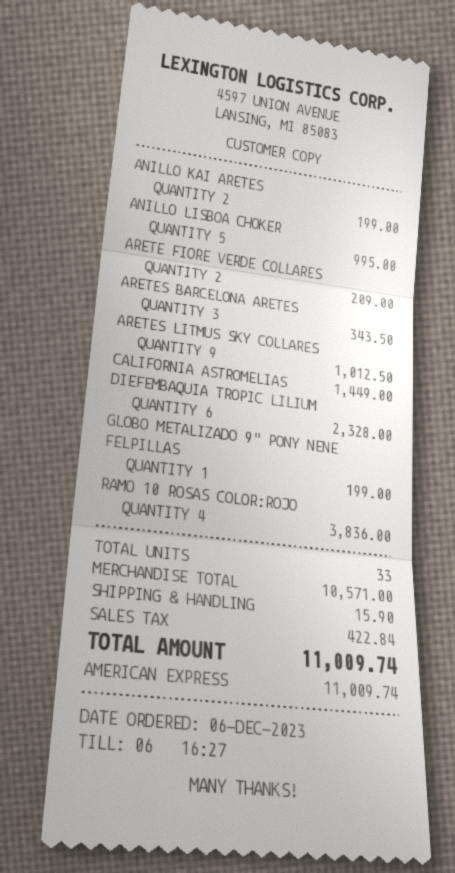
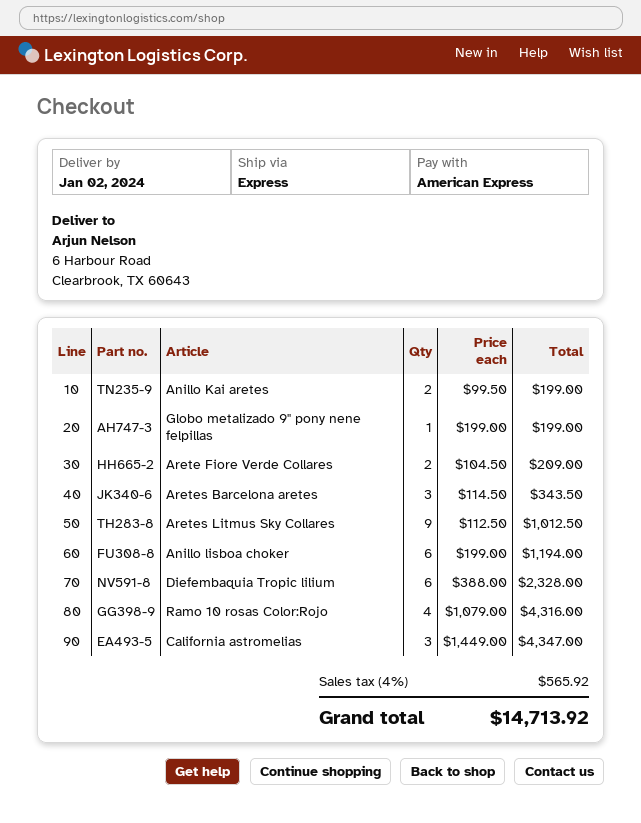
ANILLO LISBOA CHOKER: 5 for 995.00 -> 6 for 1194.00
CALIFORNIA ASTROMELIAS: 1 for 1449.00 -> 3 for 4347.00
RAMO 10 ROSAS COLOR:ROJO: 4 for 3836.00 -> 4 for 4316.00
shipping: 15.90 -> none
tax: 422.84 -> 565.92
total: 11009.74 -> 14713.92

